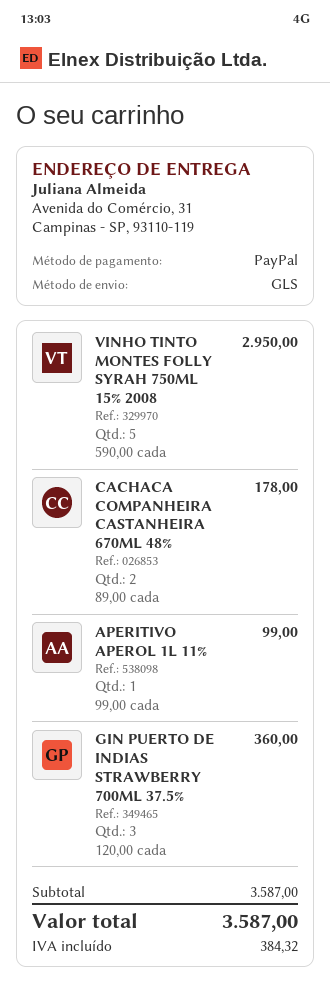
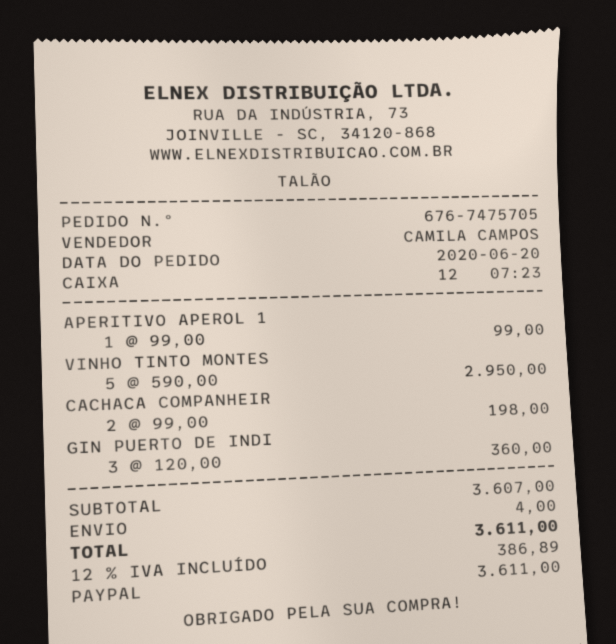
CACHACA COMPANHEIRA CASTANHEIRA 670ML 48%: 2 x 89.00 = 178.00 -> 2 x 99.00 = 198.00
subtotal: 3587.00 -> 3607.00
shipping: none -> 4.00
tax: 384.32 -> 386.89
total: 3587.00 -> 3611.00

